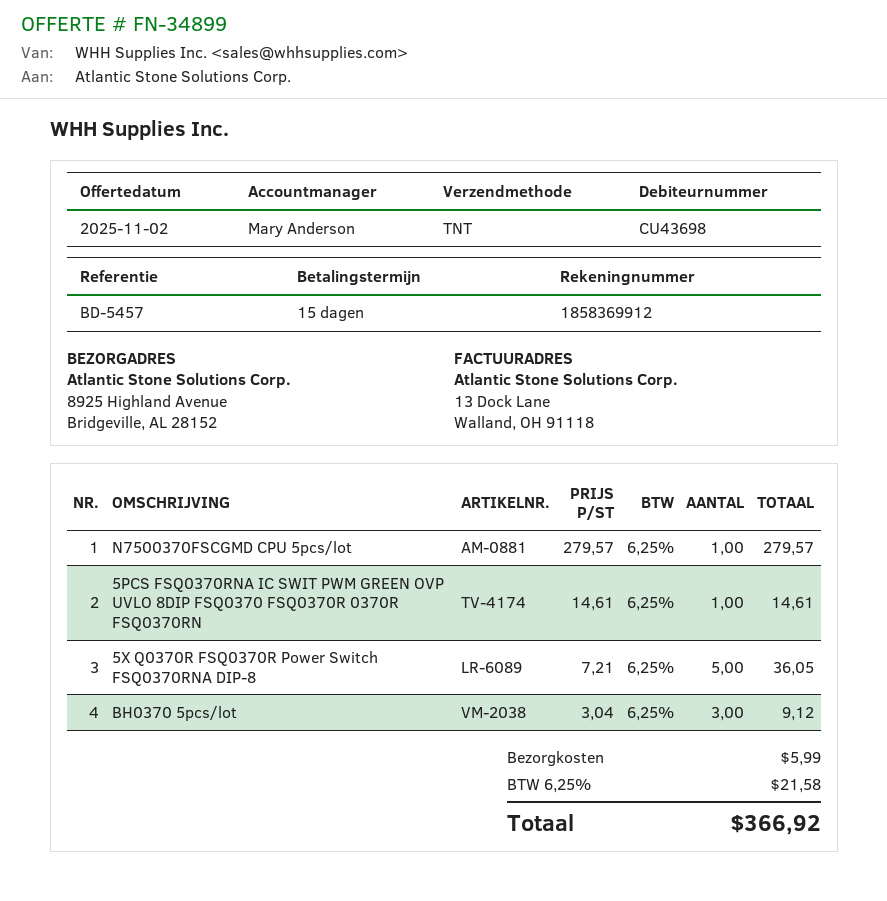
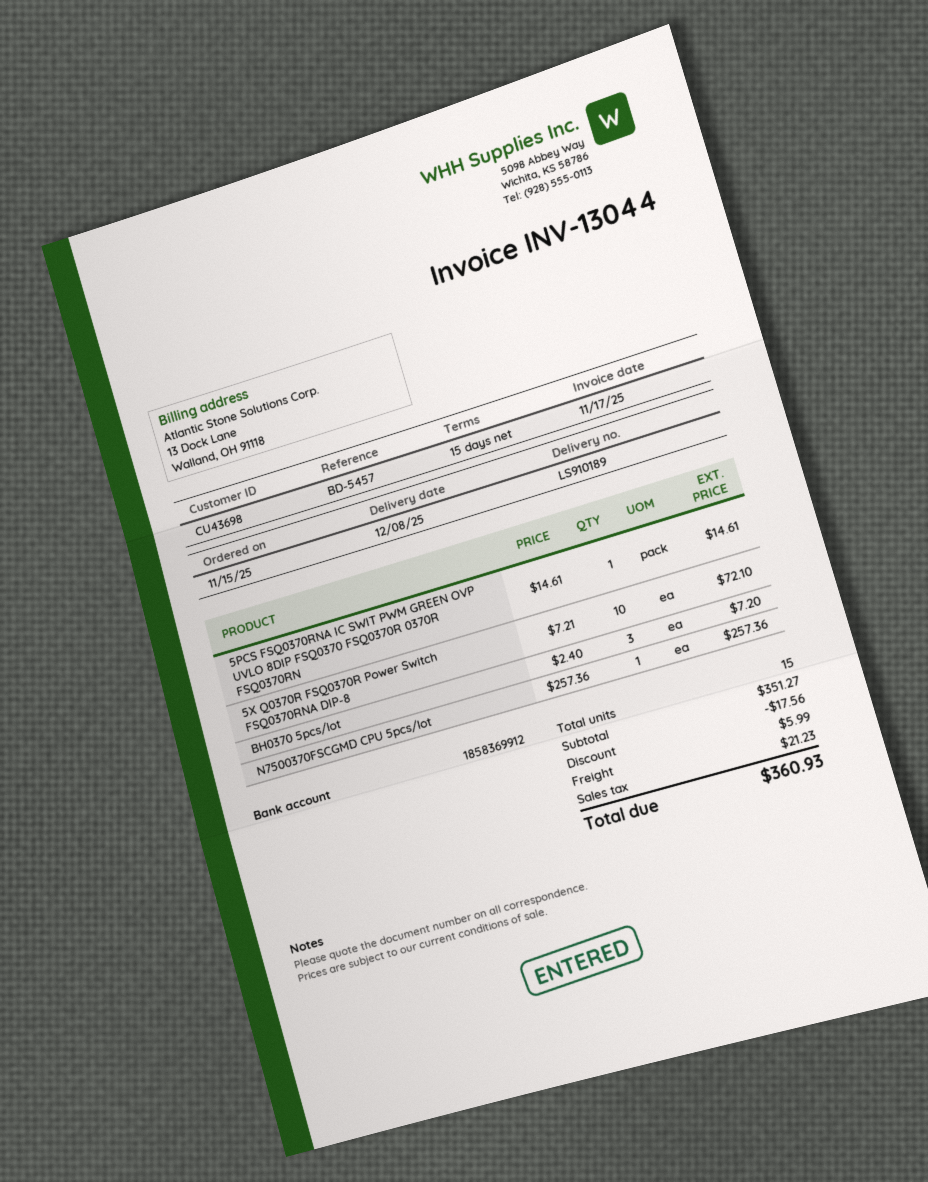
N7500370FSCGMD CPU 5pcs/lot: 1 x 279.57 = 279.57 -> 1 x 257.36 = 257.36
5X Q0370R FSQ0370R Power Switch FSQ0370RNA DIP-8: 5 x 7.21 = 36.05 -> 10 x 7.21 = 72.10
BH0370 5pcs/lot: 3 x 3.04 = 9.12 -> 3 x 2.40 = 7.20
discount: none -> 17.56
tax: 21.58 -> 21.23
total: 366.92 -> 360.93

